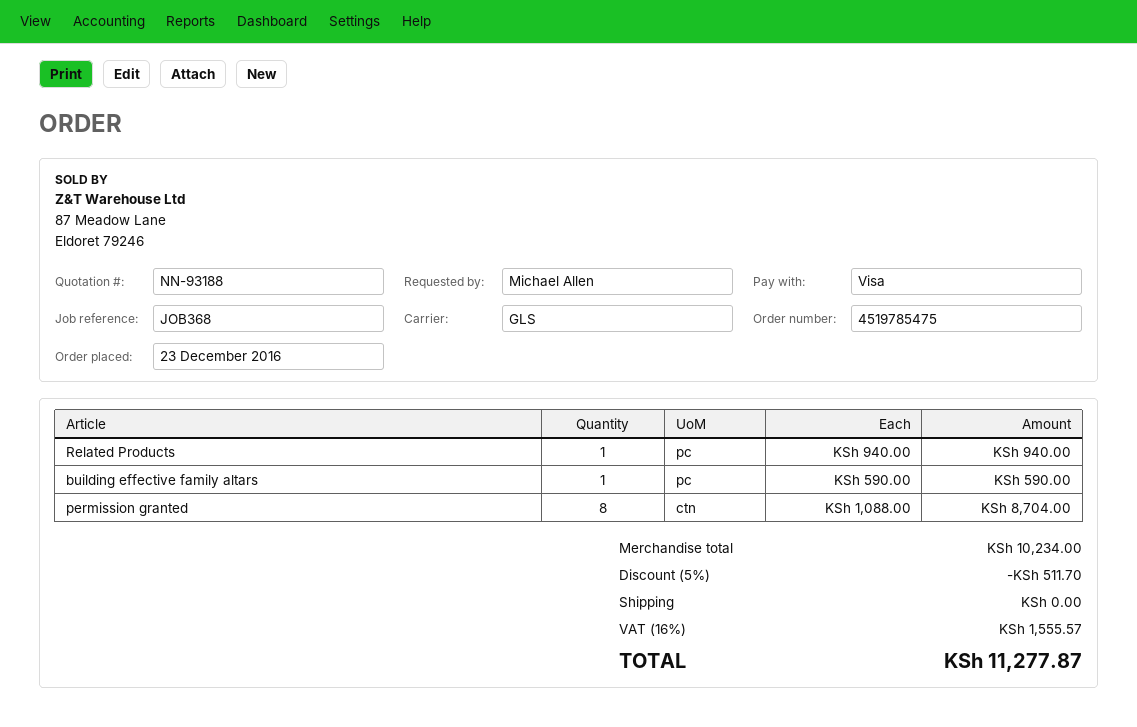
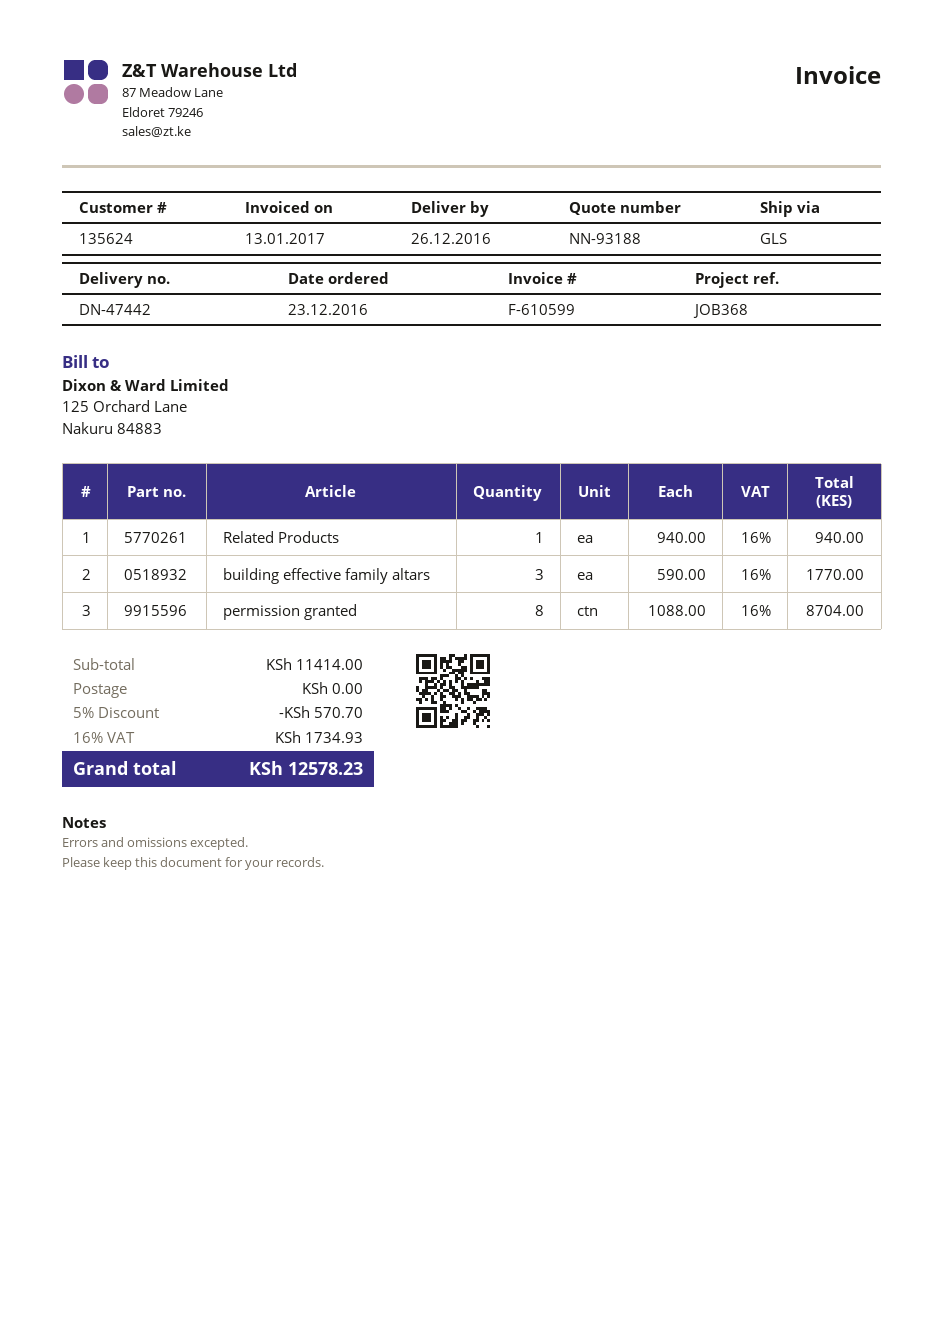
building effective family altars: 1 x 590.00 = 590.00 -> 3 x 590.00 = 1770.00
subtotal: 10234.00 -> 11414.00
discount: 5% = 511.70 -> 5% = 570.70
tax: 16% = 1555.57 -> 16% = 1734.93
total: 11277.87 -> 12578.23

